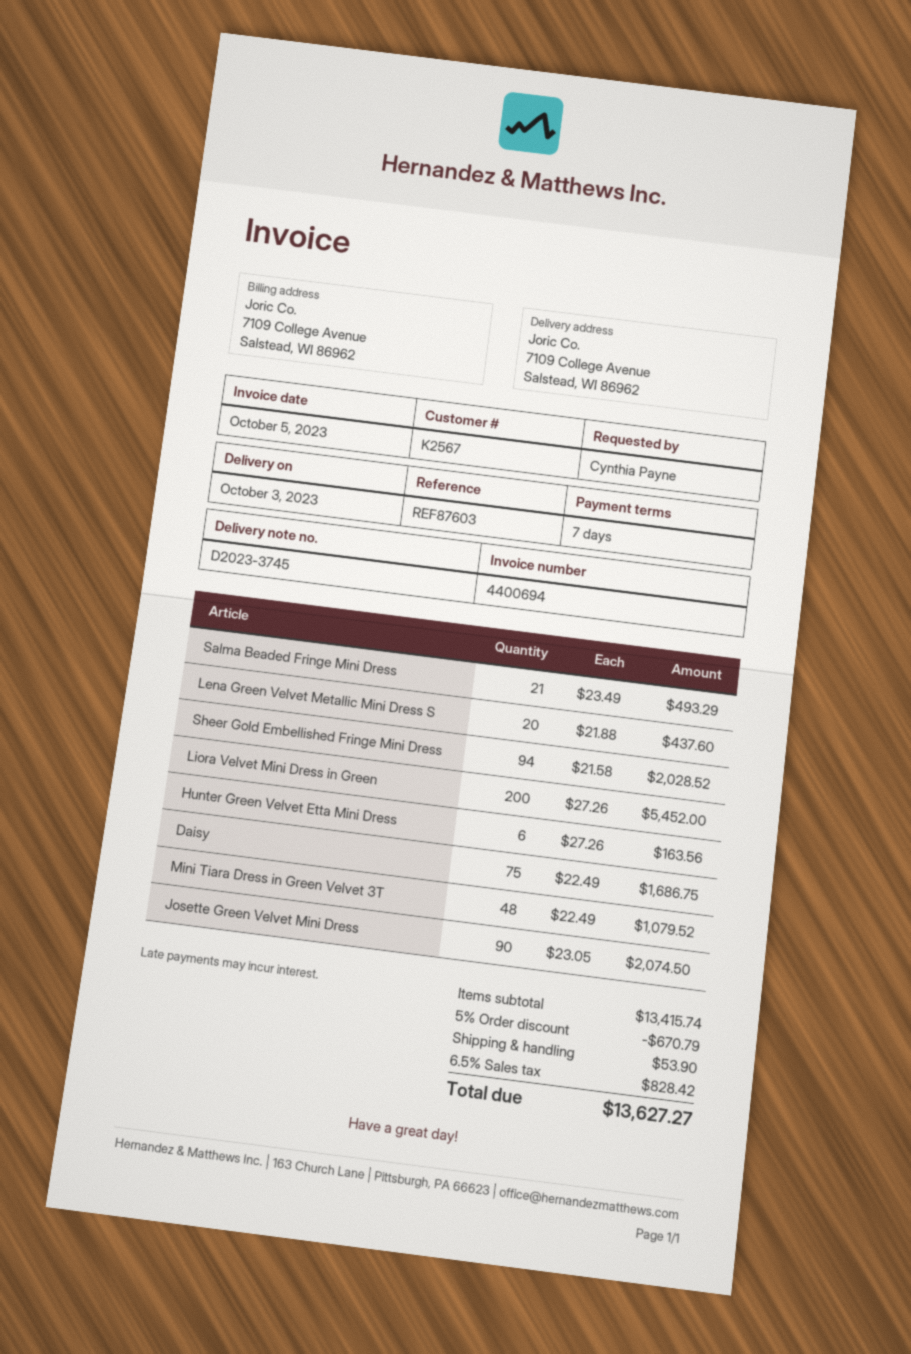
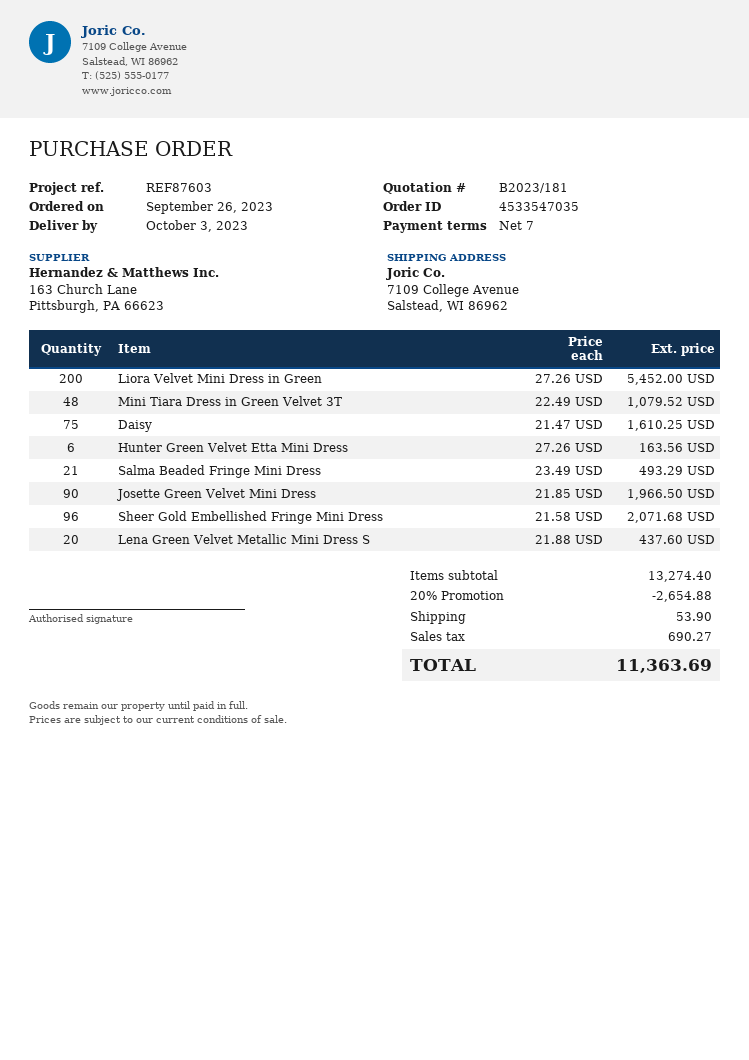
Sheer Gold Embellished Fringe Mini Dress: 94 x 21.58 = 2028.52 -> 96 x 21.58 = 2071.68
Daisy: 75 x 22.49 = 1686.75 -> 75 x 21.47 = 1610.25
Josette Green Velvet Mini Dress: 90 x 23.05 = 2074.50 -> 90 x 21.85 = 1966.50
subtotal: 13415.74 -> 13274.40
discount: 5% = 670.79 -> 20% = 2654.88
tax: 828.42 -> 690.27
total: 13627.27 -> 11363.69

